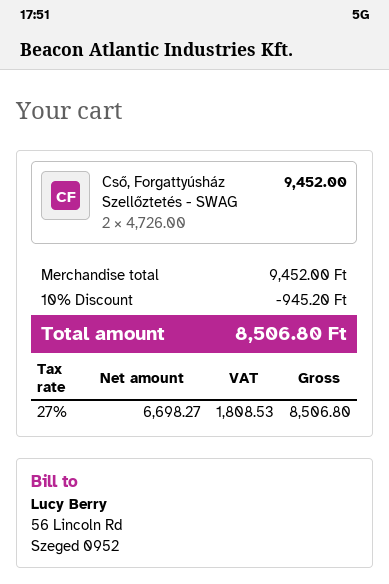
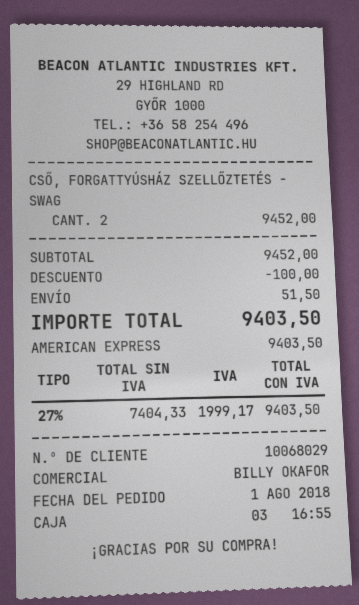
discount: 945.20 -> 100.00
shipping: none -> 51.50
net: 6698.27 -> 7404.33
tax: 27% = 1808.53 -> 27% = 1999.17
total: 8506.80 -> 9403.50

